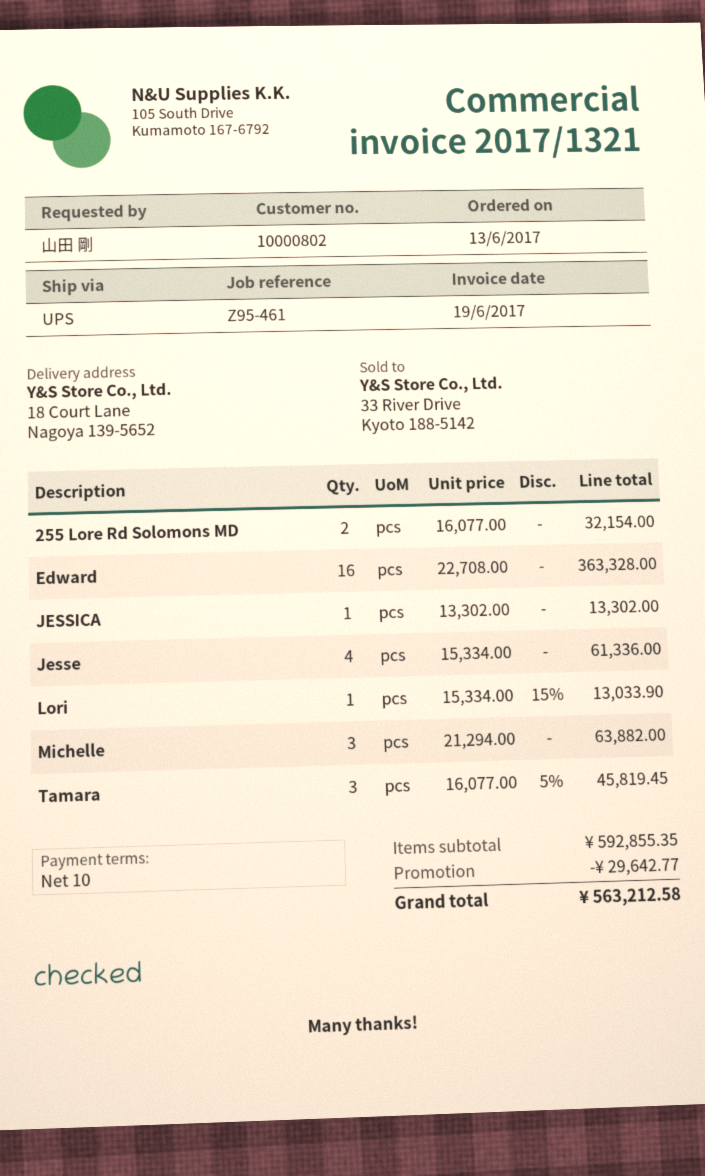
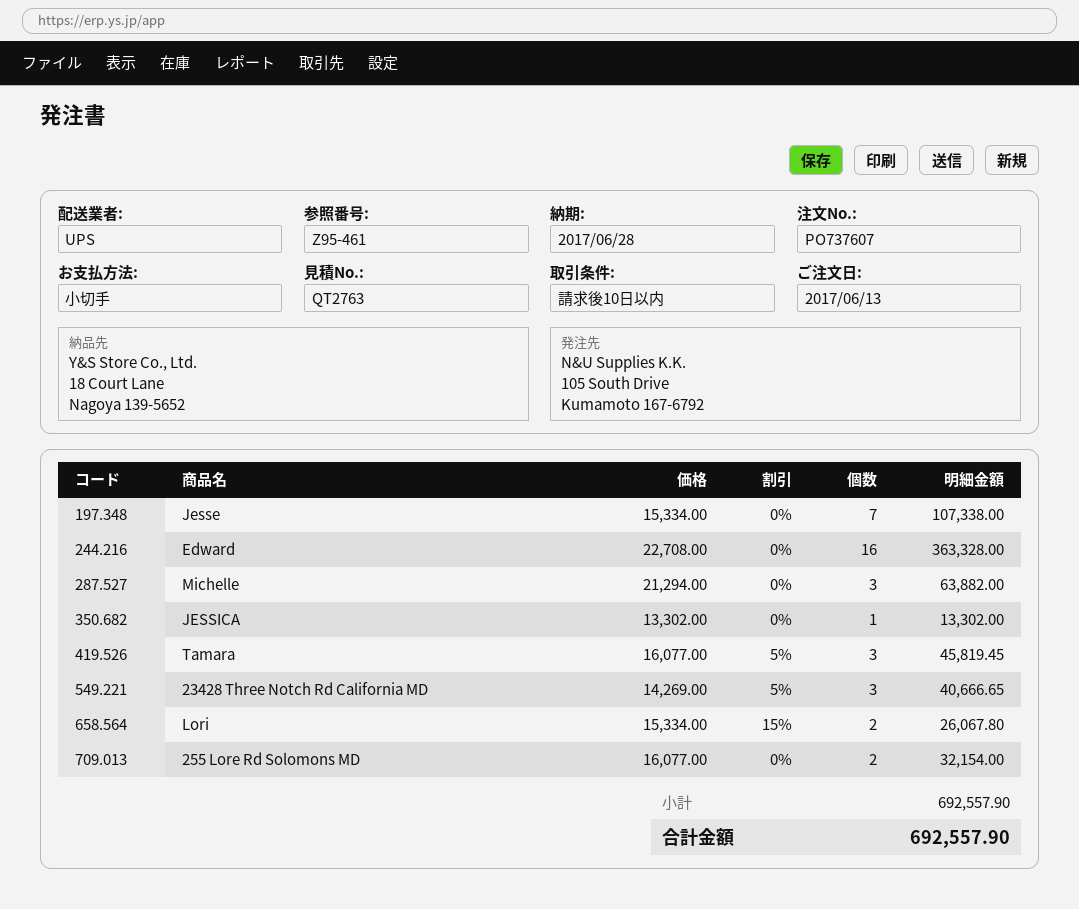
Jesse: 4 x 15334.00 = 61336.00 -> 7 x 15334.00 = 107338.00
Lori: 1 x 15334.00 - 15% = 13033.90 -> 2 x 15334.00 - 15% = 26067.80
23428 Three Notch Rd California MD: none -> 3 x 14269.00 - 5% = 40666.65
subtotal: 592855.35 -> 692557.90
discount: 29642.77 -> none
total: 563212.58 -> 692557.90

